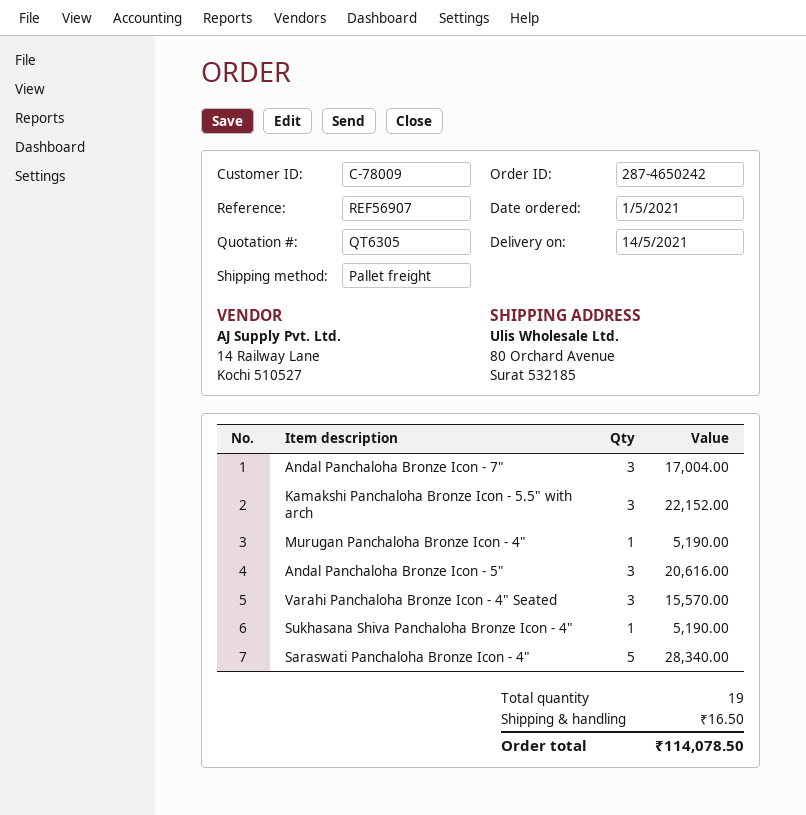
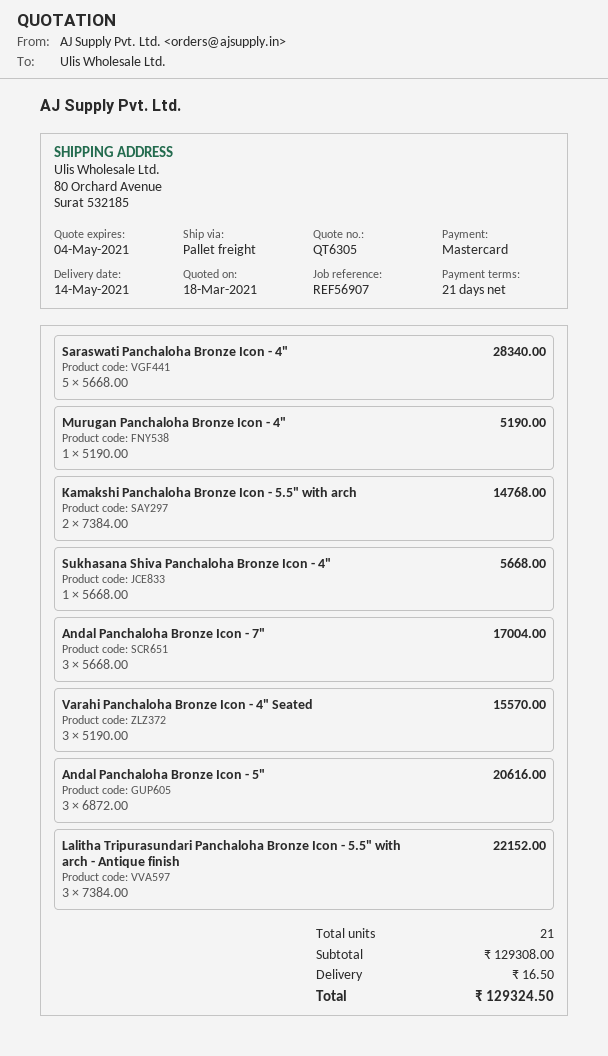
Kamakshi Panchaloha Bronze Icon - 5.5" with arch: 3 for 22152.00 -> 2 for 14768.00
Sukhasana Shiva Panchaloha Bronze Icon - 4": 1 for 5190.00 -> 1 for 5668.00
Lalitha Tripurasundari Panchaloha Bronze Icon - 5.5" with arch - Antique finish: none -> 3 for 22152.00
total quantity: 19 -> 21
total: 114078.50 -> 129324.50

